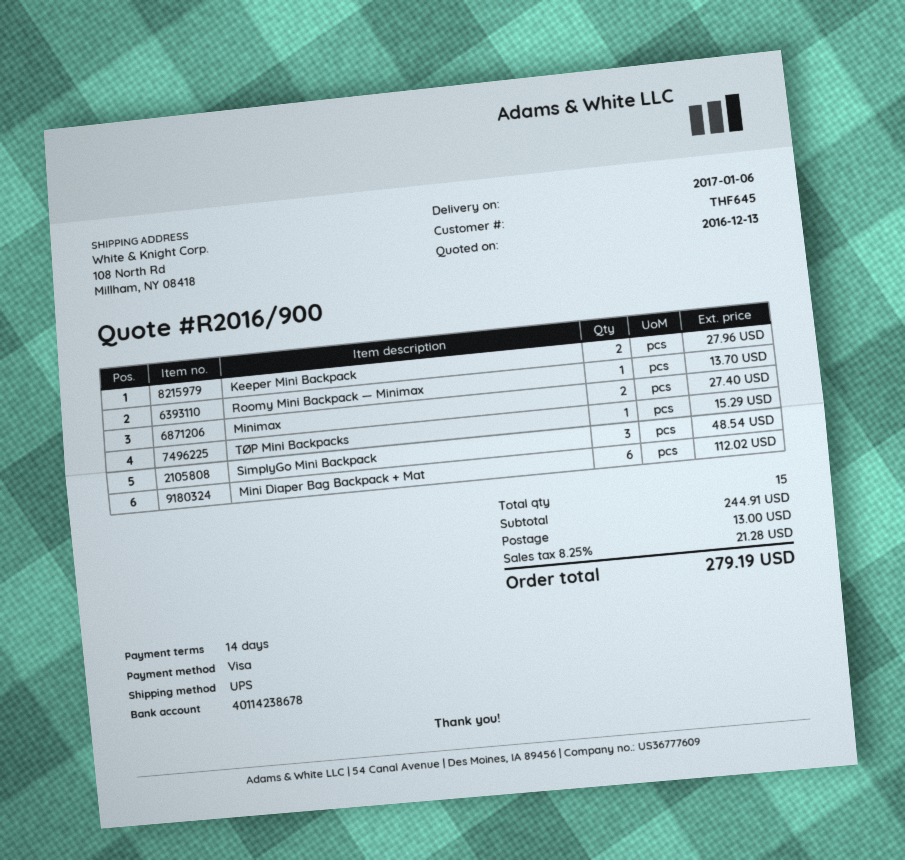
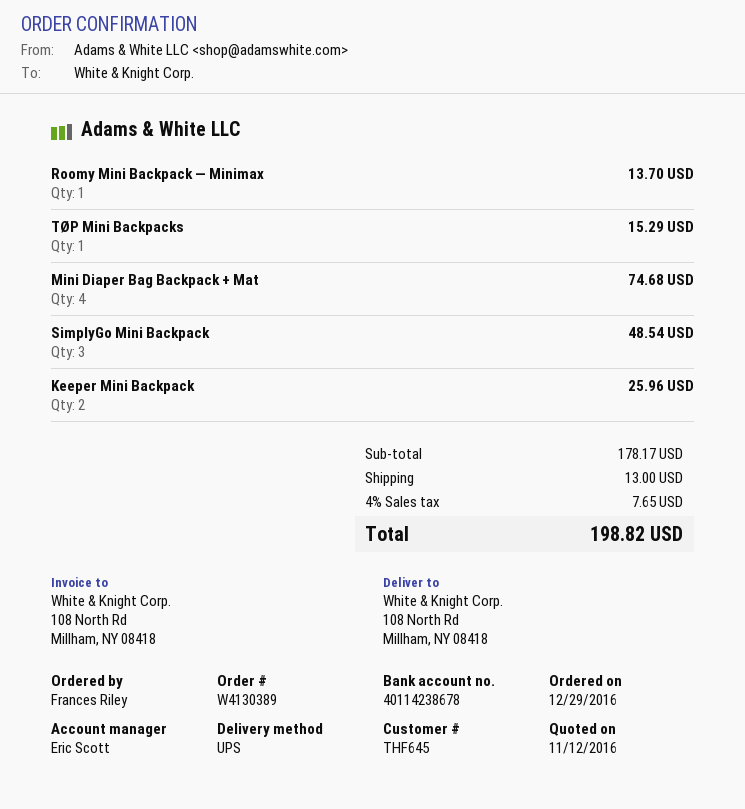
quote date: 2016-12-13 -> 2016-11-12
Keeper Mini Backpack: 2 for 27.96 -> 2 for 25.96
Minimax: 2 for 27.40 -> none
Mini Diaper Bag Backpack + Mat: 6 for 112.02 -> 4 for 74.68
subtotal: 244.91 -> 178.17
tax: 8.25% = 21.28 -> 4% = 7.65
total: 279.19 -> 198.82

